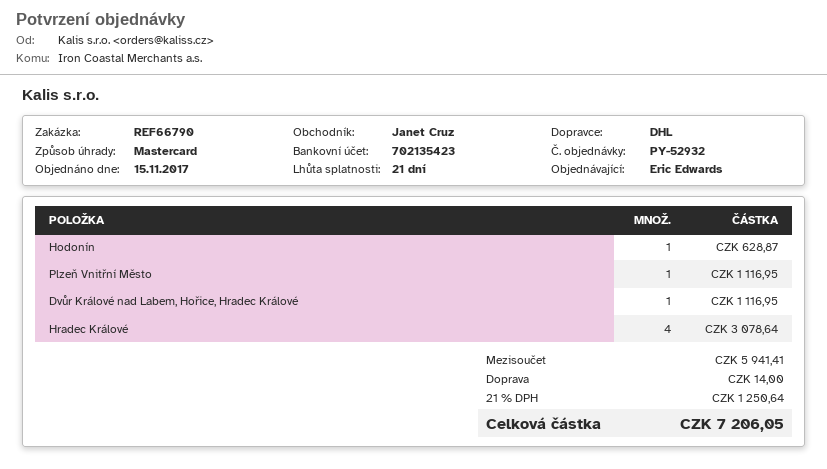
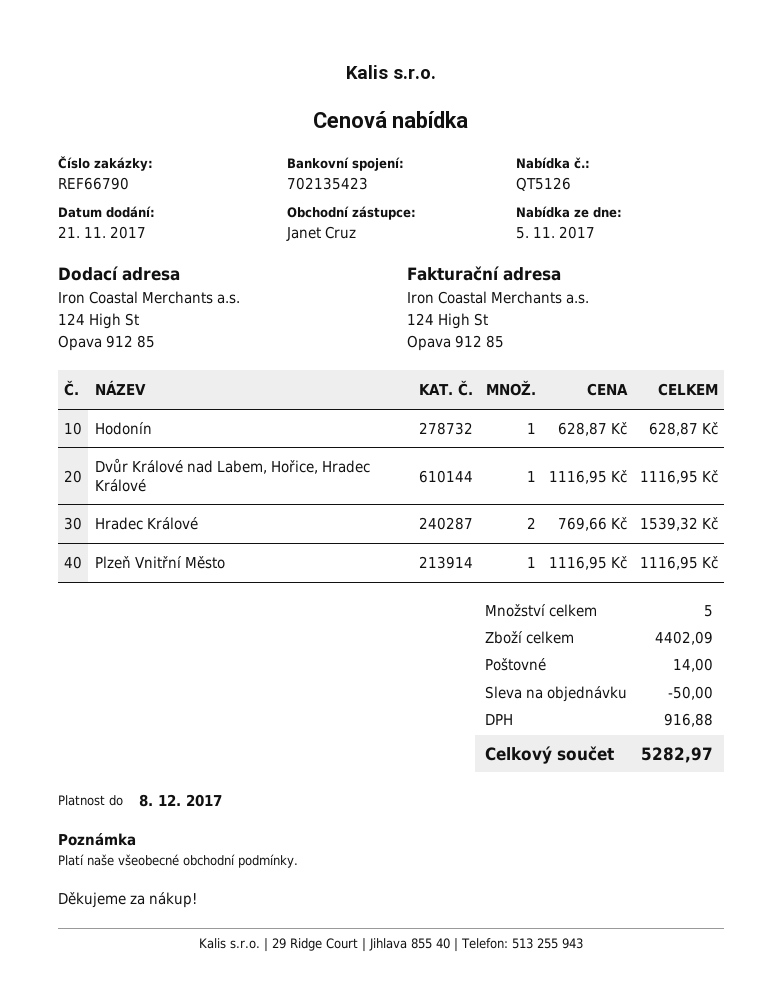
Hradec Králové: 4 for 3078.64 -> 2 for 1539.32
subtotal: 5941.41 -> 4402.09
discount: none -> 50.00
tax: 1250.64 -> 916.88
total: 7206.05 -> 5282.97

